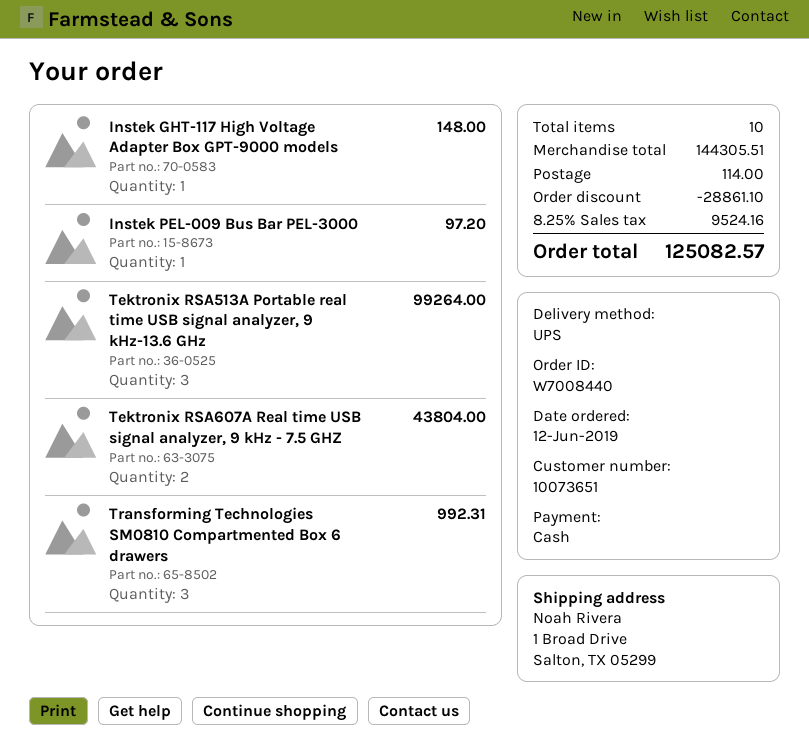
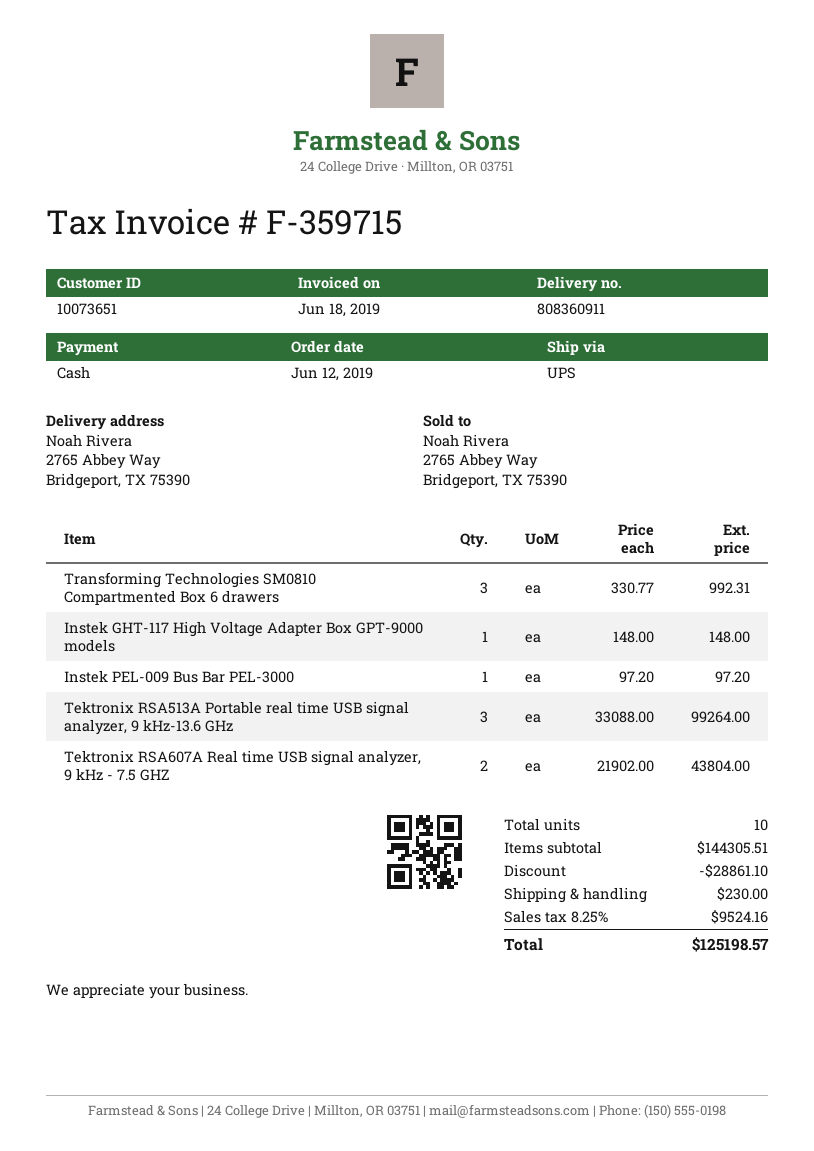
ship to: 1 Broad Drive, Salton, TX 05299 -> 2765 Abbey Way, Bridgeport, TX 75390
shipping: 114.00 -> 230.00
total: 125082.57 -> 125198.57

